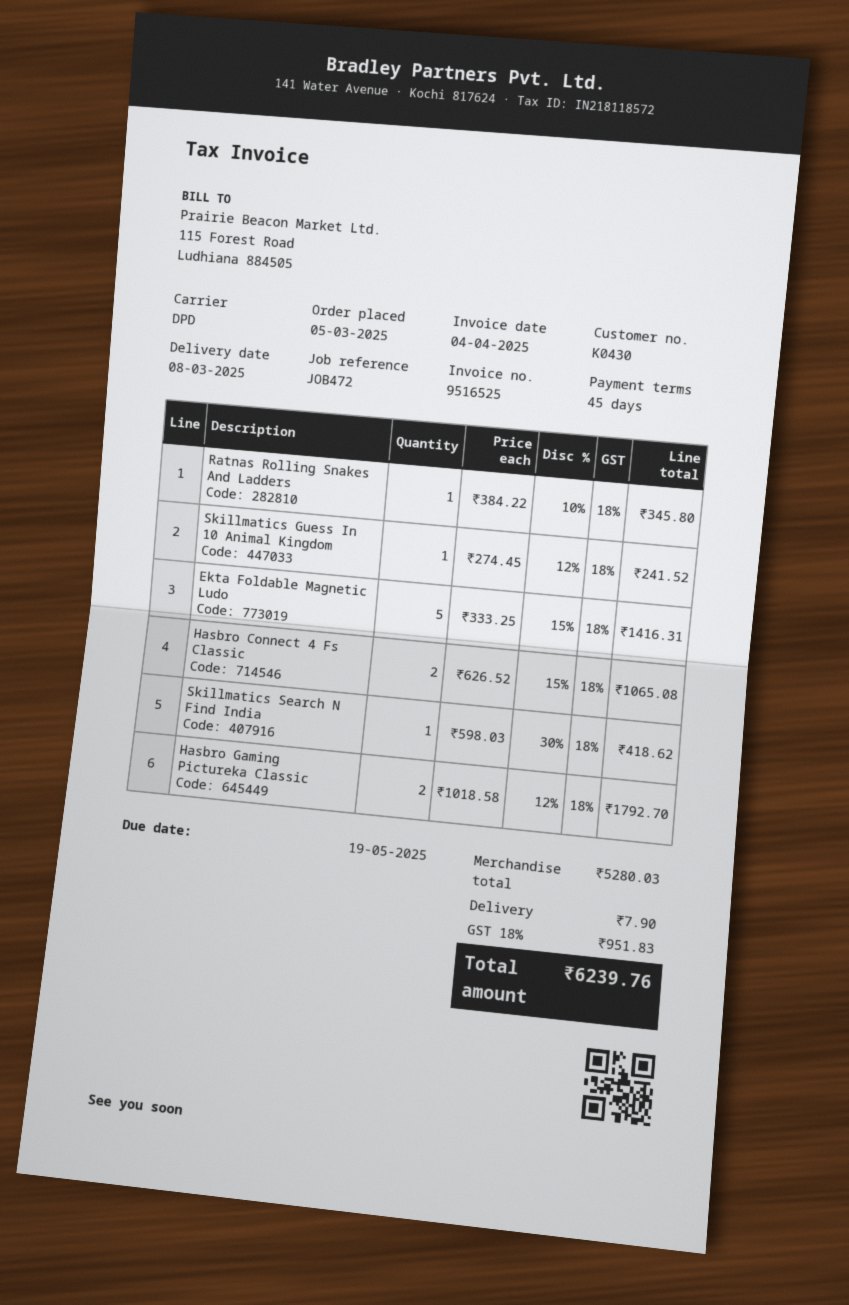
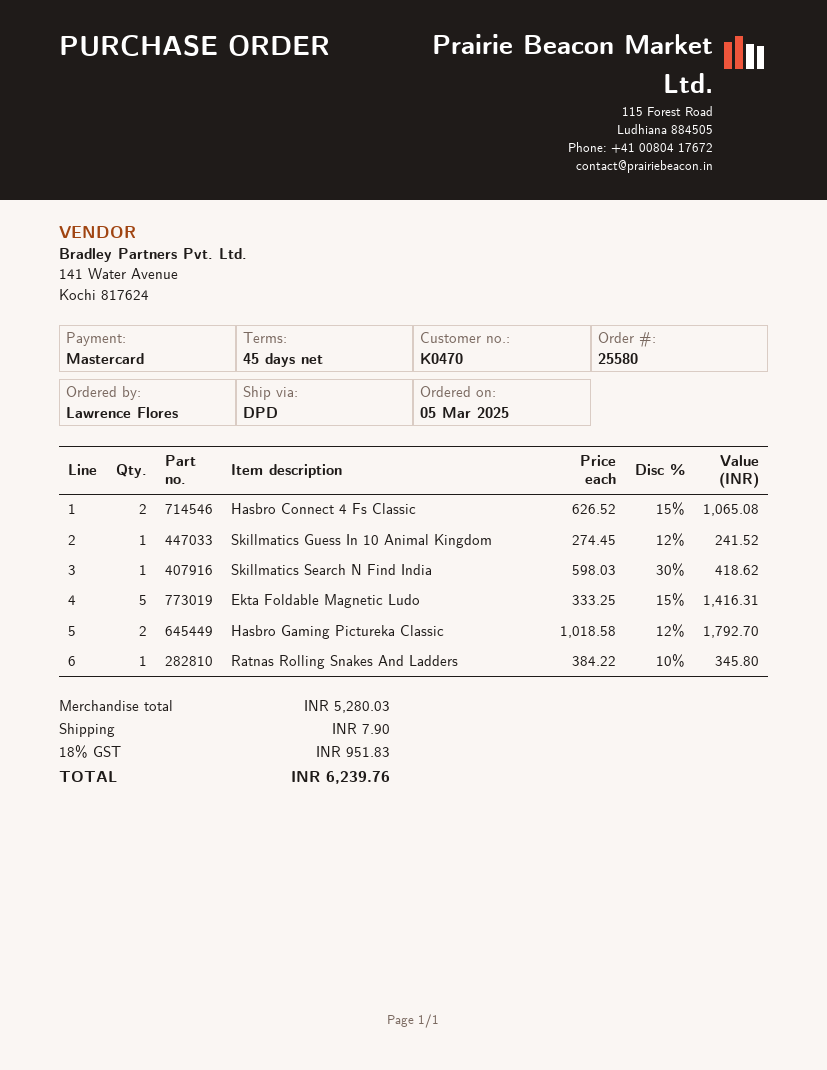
customer number: K0430 -> K0470

